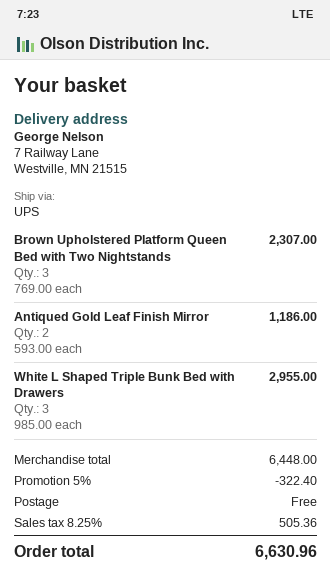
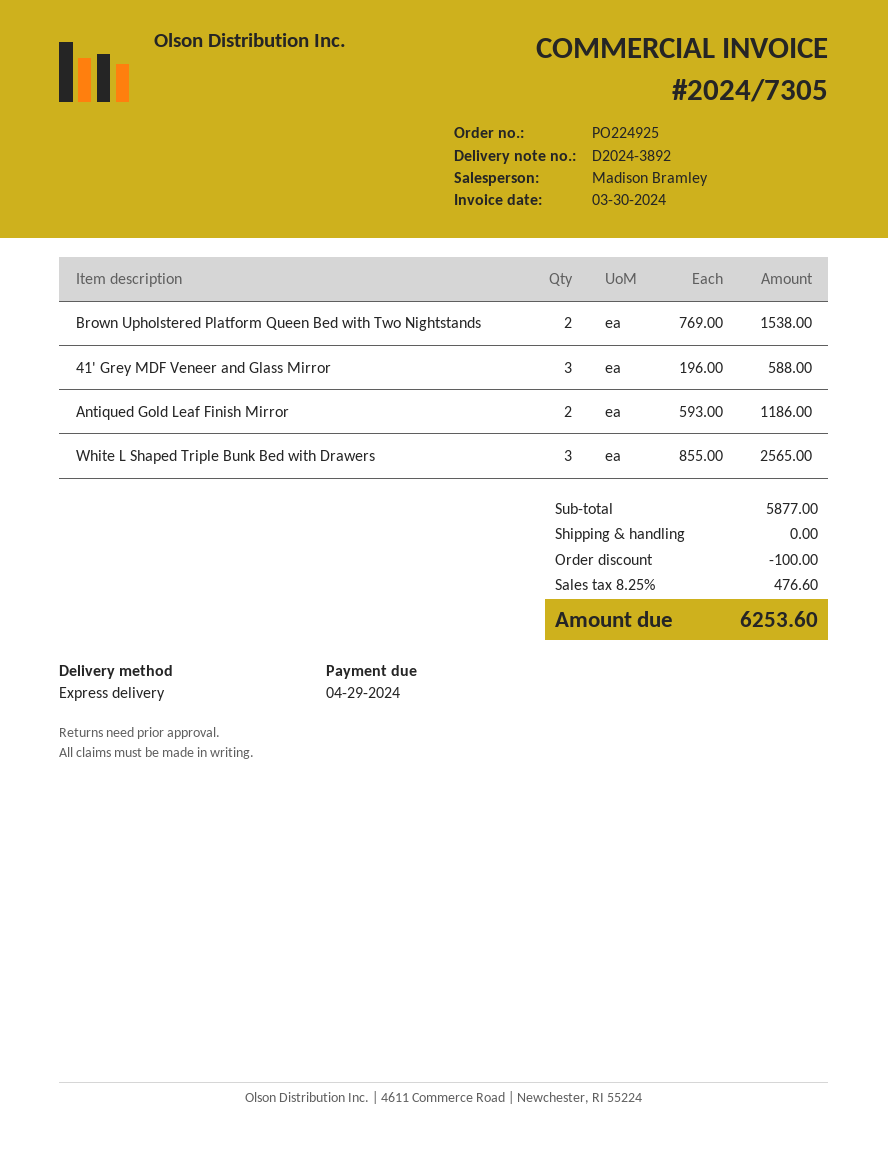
shipping method: UPS -> express
Brown Upholstered Platform Queen Bed with Two Nightstands: 3 x 769.00 = 2307.00 -> 2 x 769.00 = 1538.00
White L Shaped Triple Bunk Bed with Drawers: 3 x 985.00 = 2955.00 -> 3 x 855.00 = 2565.00
41' Grey MDF Veneer and Glass Mirror: none -> 3 x 196.00 = 588.00
subtotal: 6448.00 -> 5877.00
discount: 322.40 -> 100.00
tax: 8.25% = 505.36 -> 8.25% = 476.60
total: 6630.96 -> 6253.60

